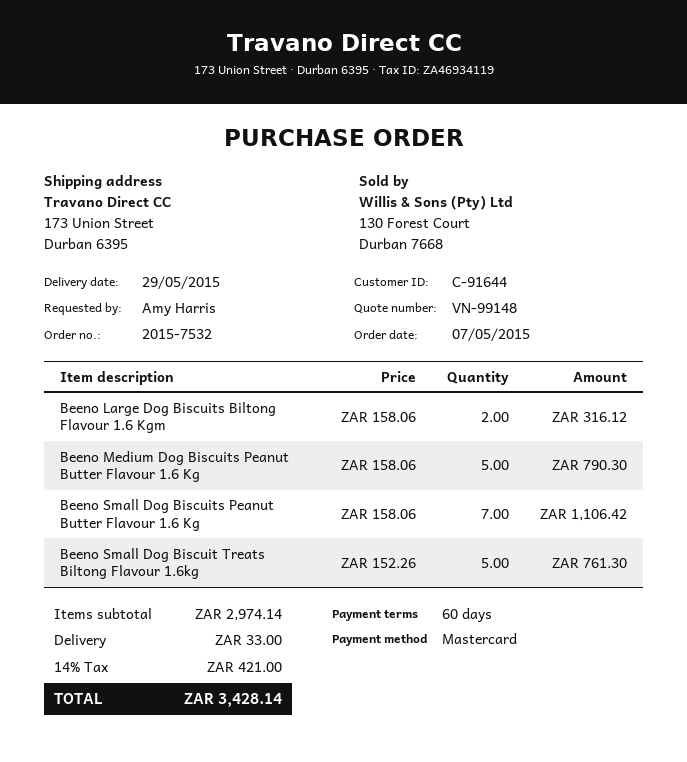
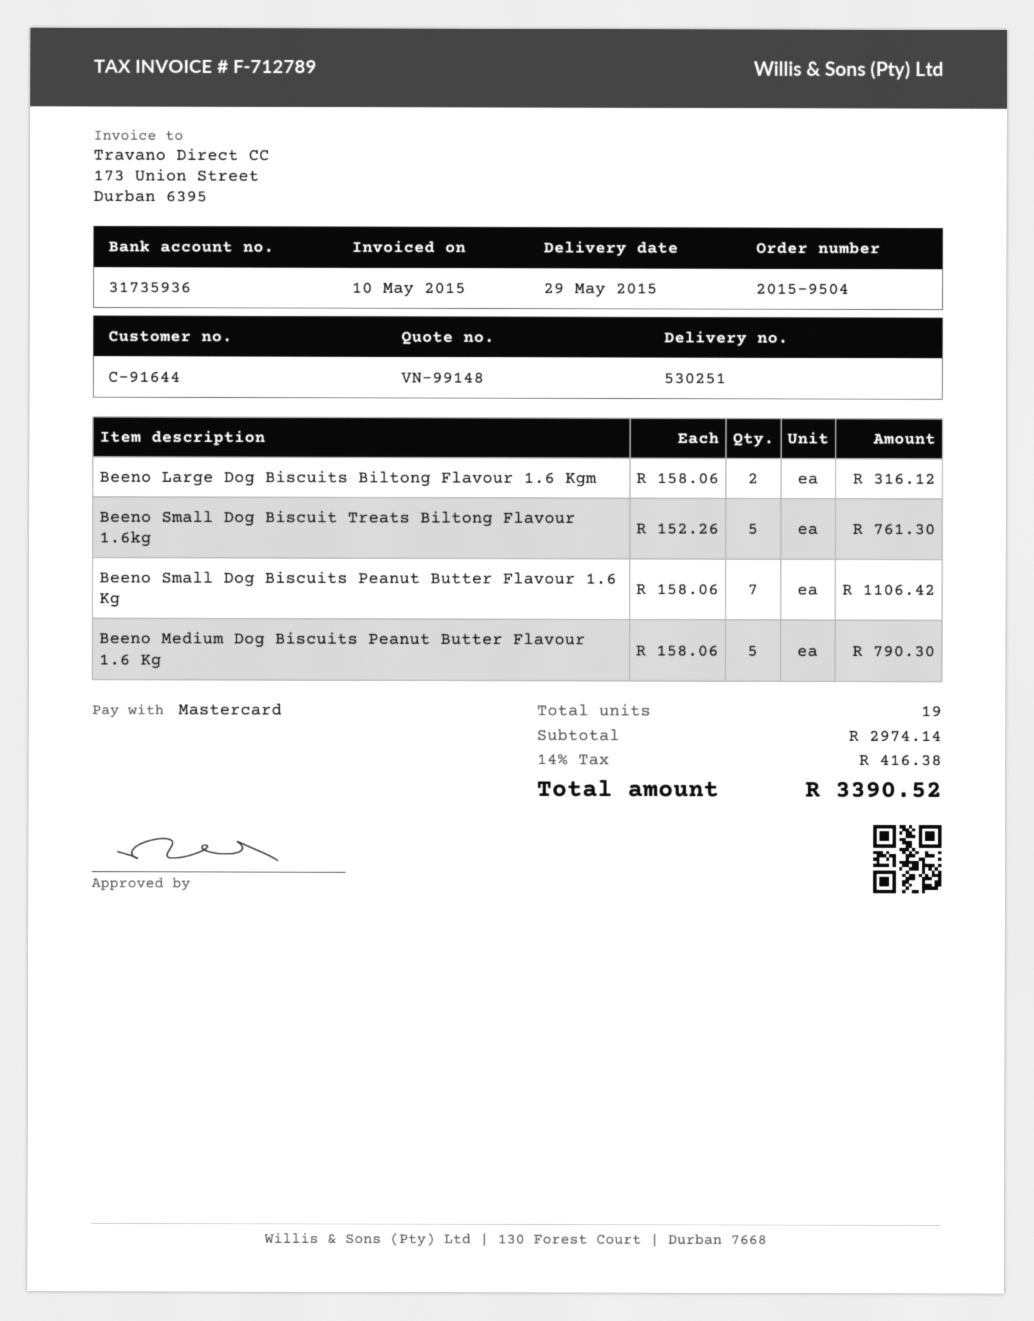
order number: 2015-7532 -> 2015-9504
shipping: 33.00 -> none
tax: 14% = 421.00 -> 14% = 416.38
total: 3428.14 -> 3390.52

